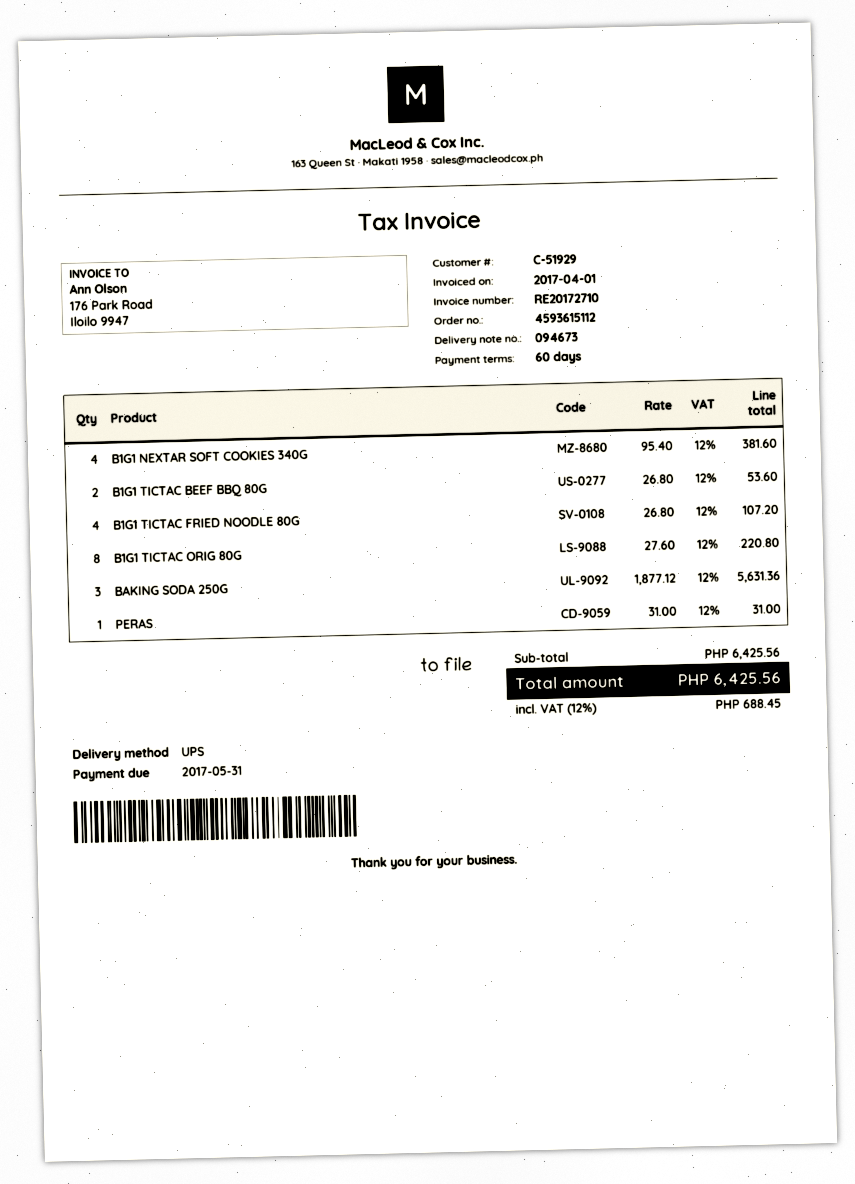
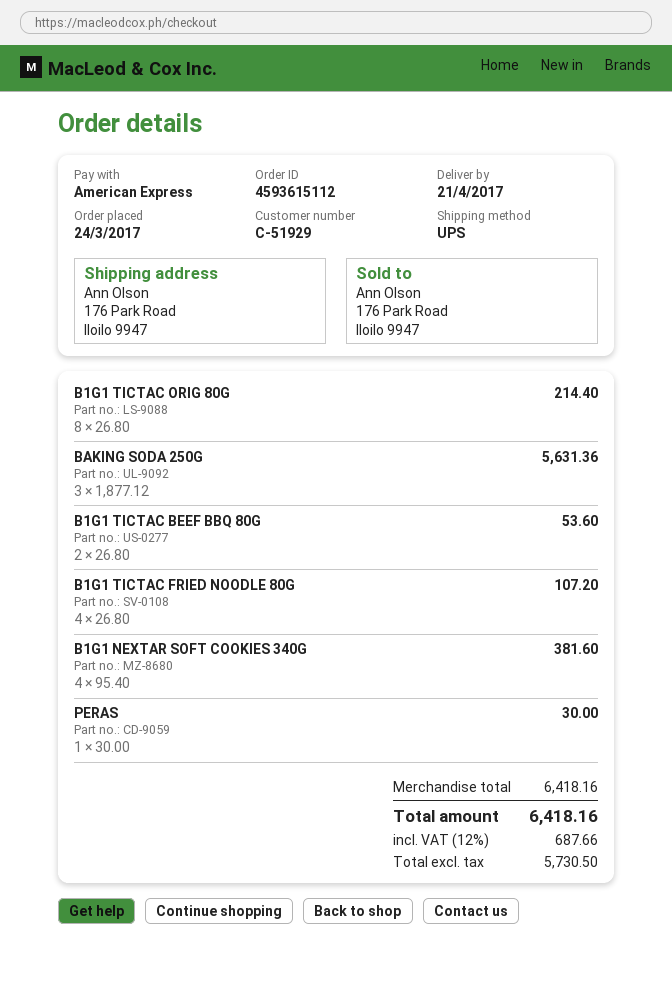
B1G1 TICTAC ORIG 80G: 8 x 27.60 = 220.80 -> 8 x 26.80 = 214.40
PERAS: 1 x 31.00 = 31.00 -> 1 x 30.00 = 30.00
subtotal: 6425.56 -> 6418.16
tax: 12% = 688.45 -> 12% = 687.66
total: 6425.56 -> 6418.16

